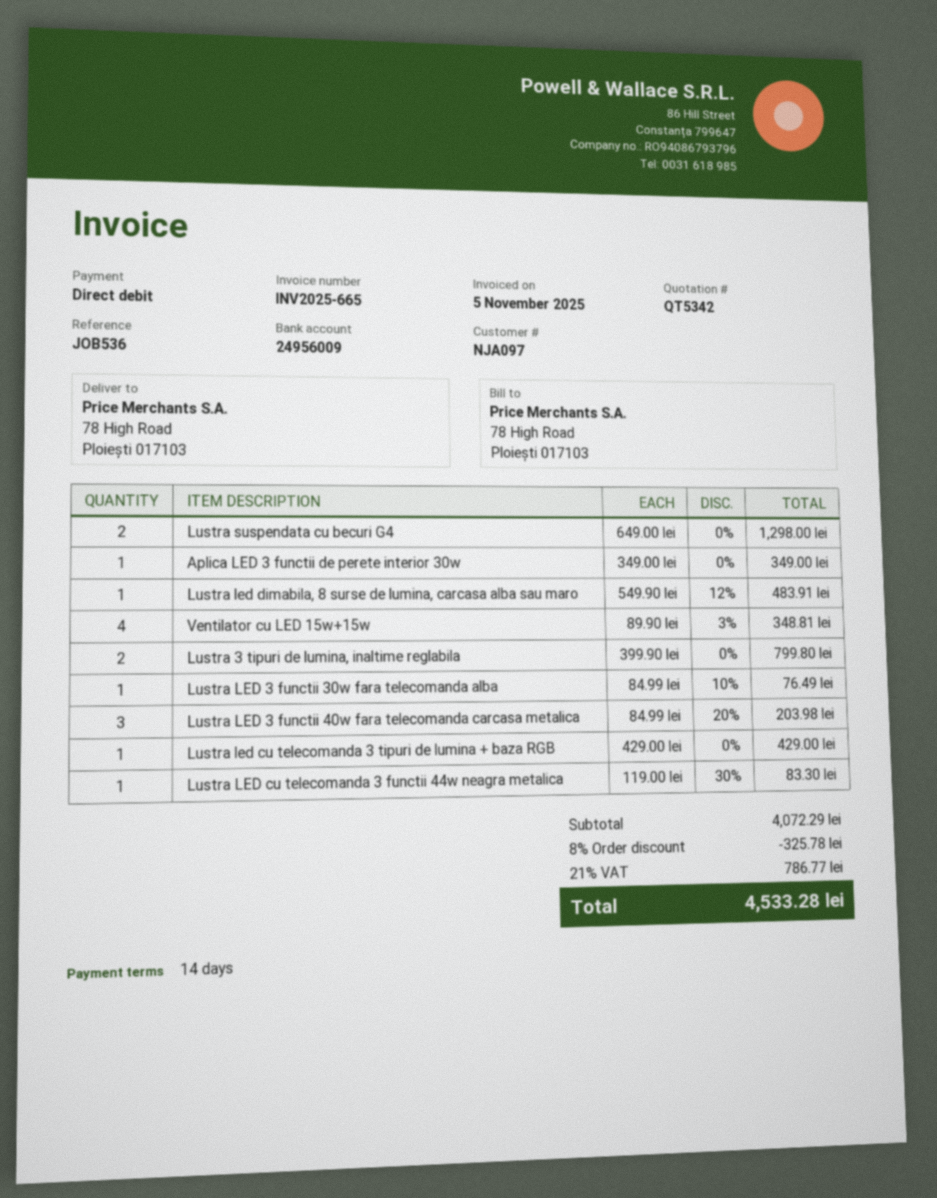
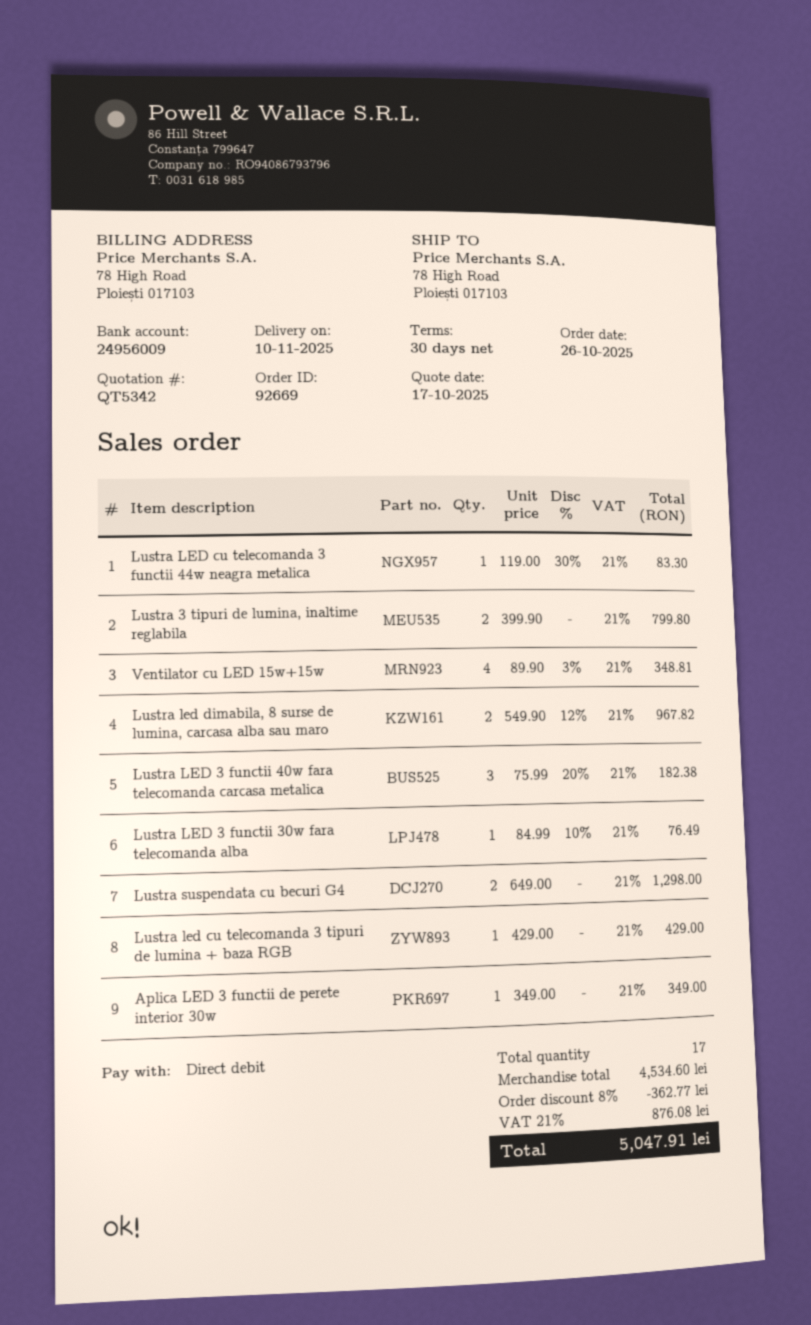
payment terms: 14 days -> 30 days
Lustra led dimabila, 8 surse de lumina, carcasa alba sau maro: 1 x 549.90 - 12% = 483.91 -> 2 x 549.90 - 12% = 967.82
Lustra LED 3 functii 40w fara telecomanda carcasa metalica: 3 x 84.99 - 20% = 203.98 -> 3 x 75.99 - 20% = 182.38
subtotal: 4072.29 -> 4534.60
discount: 8% = 325.78 -> 8% = 362.77
tax: 21% = 786.77 -> 21% = 876.08
total: 4533.28 -> 5047.91

